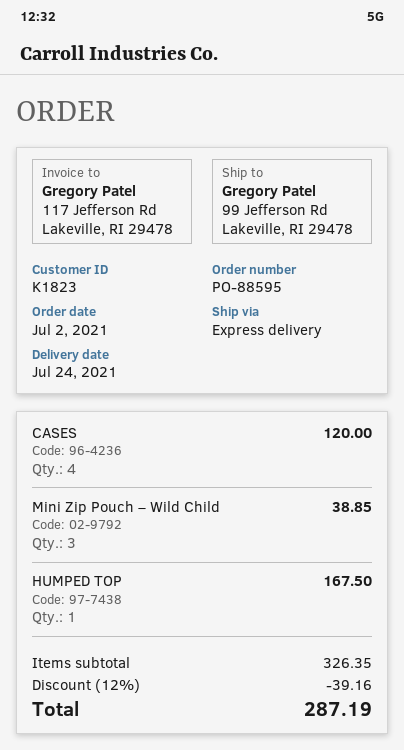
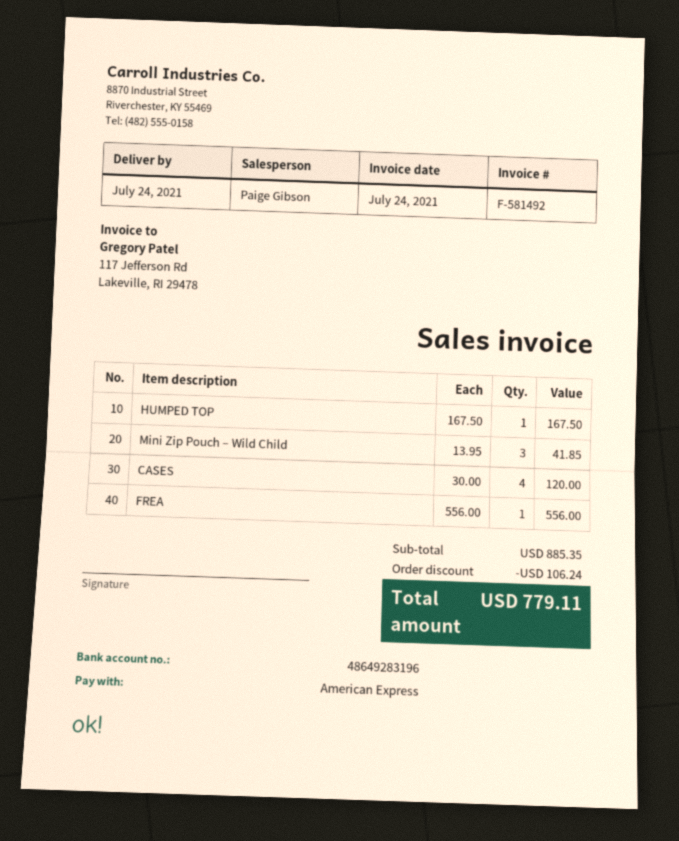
Mini Zip Pouch – Wild Child: 3 for 38.85 -> 3 for 41.85
FREA: none -> 1 for 556.00
subtotal: 326.35 -> 885.35
discount: 39.16 -> 106.24
total: 287.19 -> 779.11

